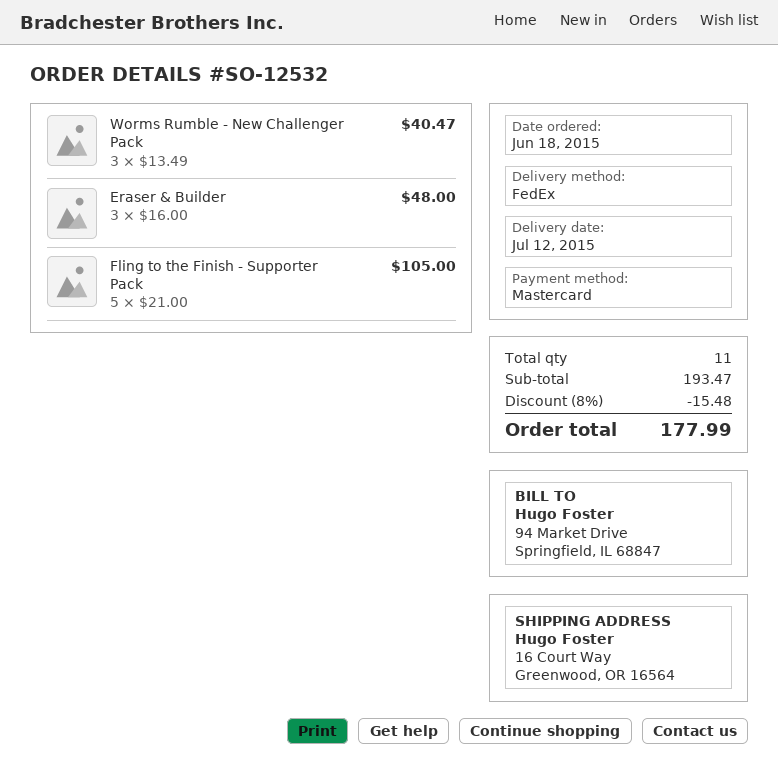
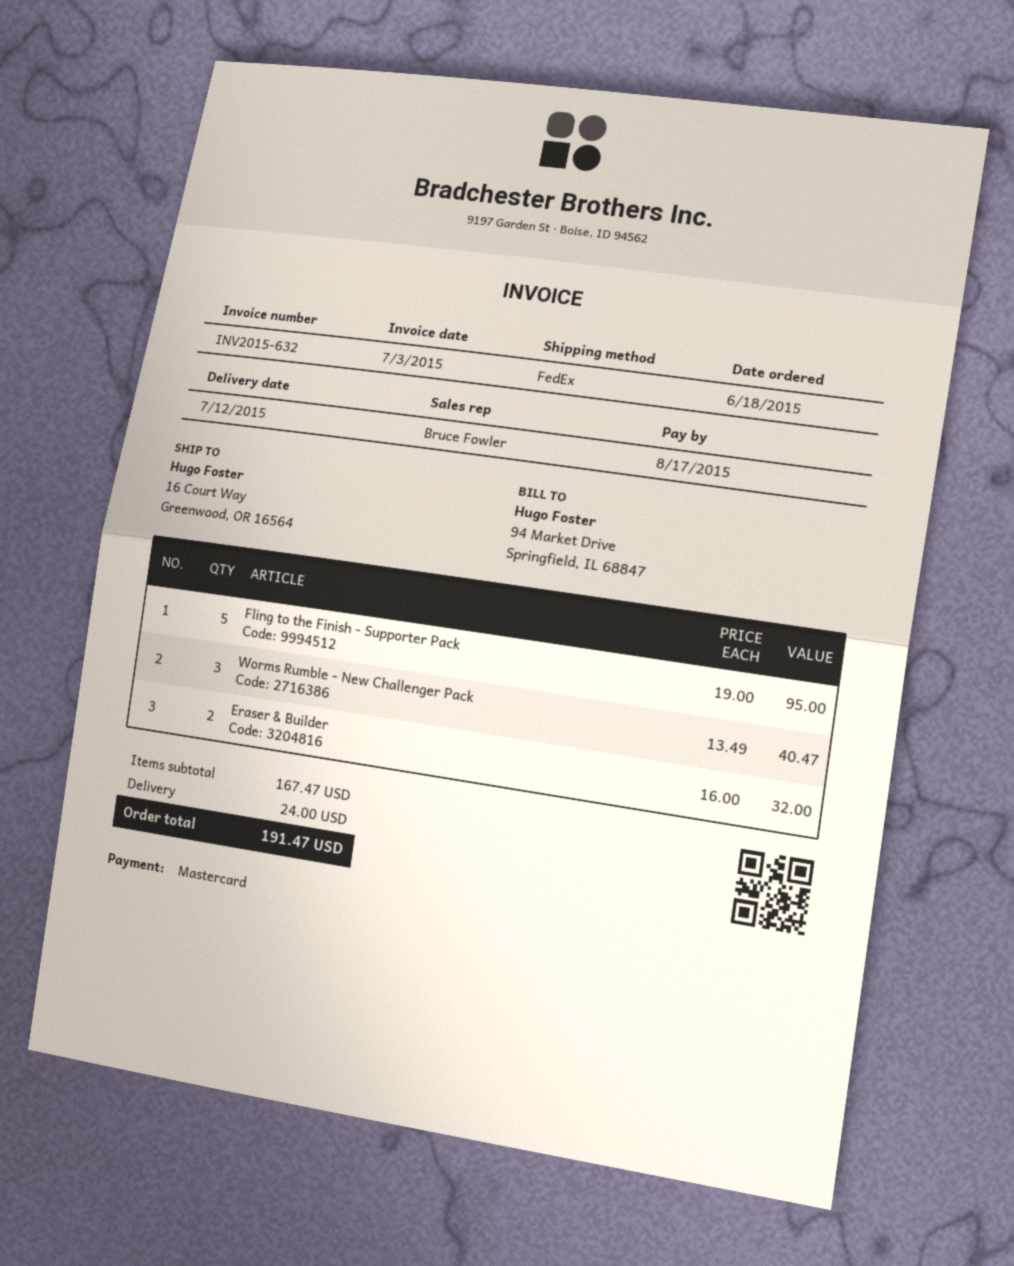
Eraser & Builder: 3 x 16.00 = 48.00 -> 2 x 16.00 = 32.00
Fling to the Finish - Supporter Pack: 5 x 21.00 = 105.00 -> 5 x 19.00 = 95.00
subtotal: 193.47 -> 167.47
discount: 8% = 15.48 -> none
shipping: none -> 24.00
total: 177.99 -> 191.47

